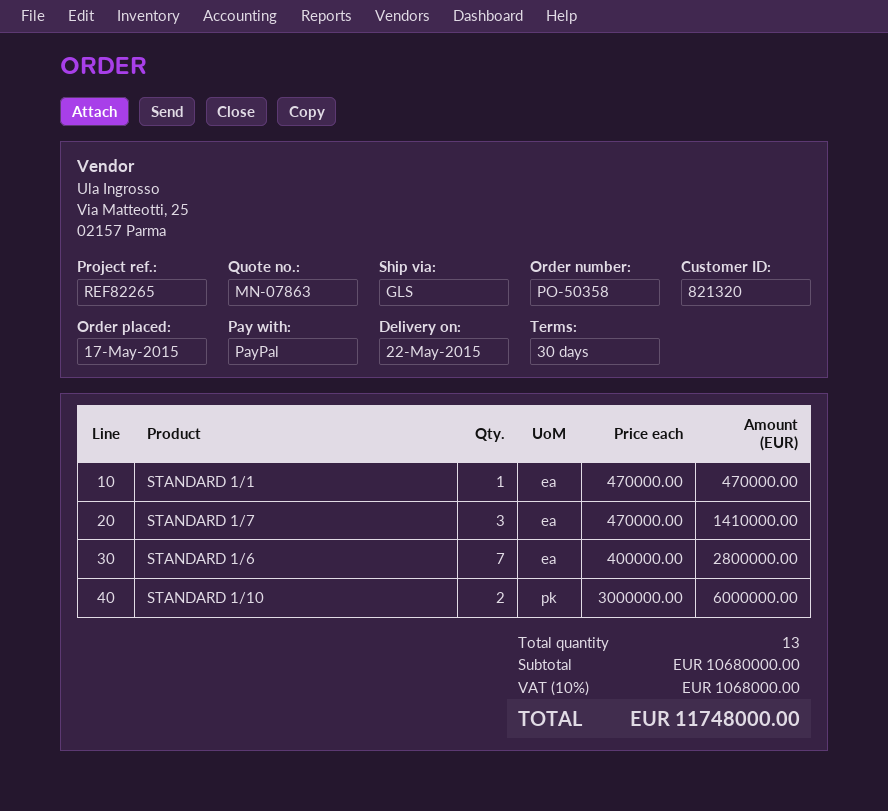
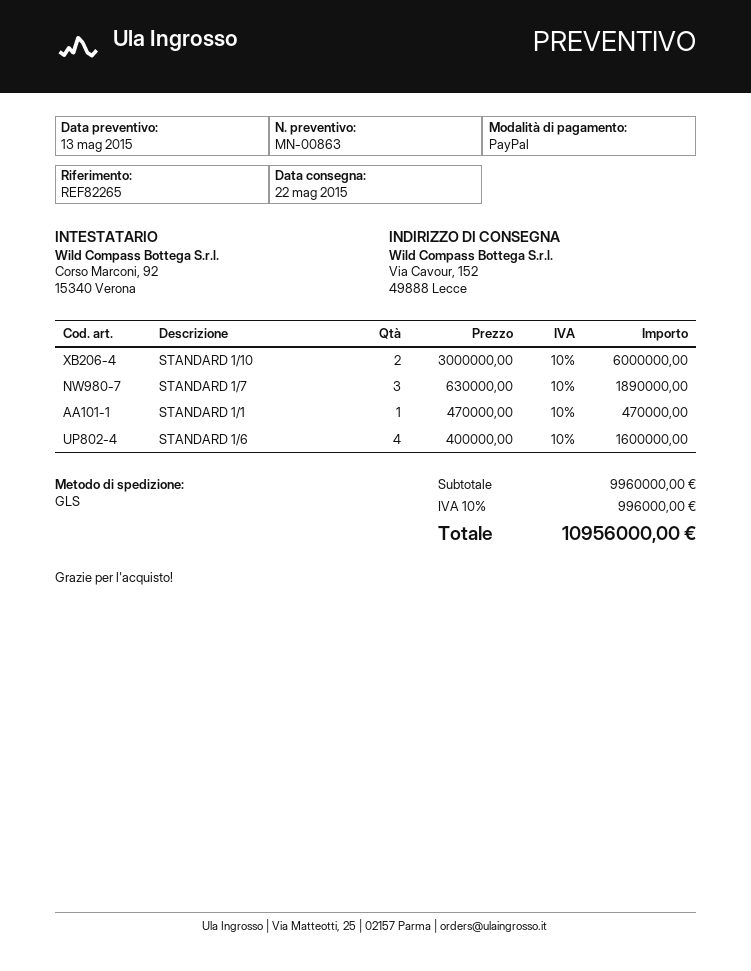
quote number: MN-07863 -> MN-00863
STANDARD 1/7: 3 x 470000.00 = 1410000.00 -> 3 x 630000.00 = 1890000.00
STANDARD 1/6: 7 x 400000.00 = 2800000.00 -> 4 x 400000.00 = 1600000.00
subtotal: 10680000.00 -> 9960000.00
tax: 10% = 1068000.00 -> 10% = 996000.00
total: 11748000.00 -> 10956000.00

